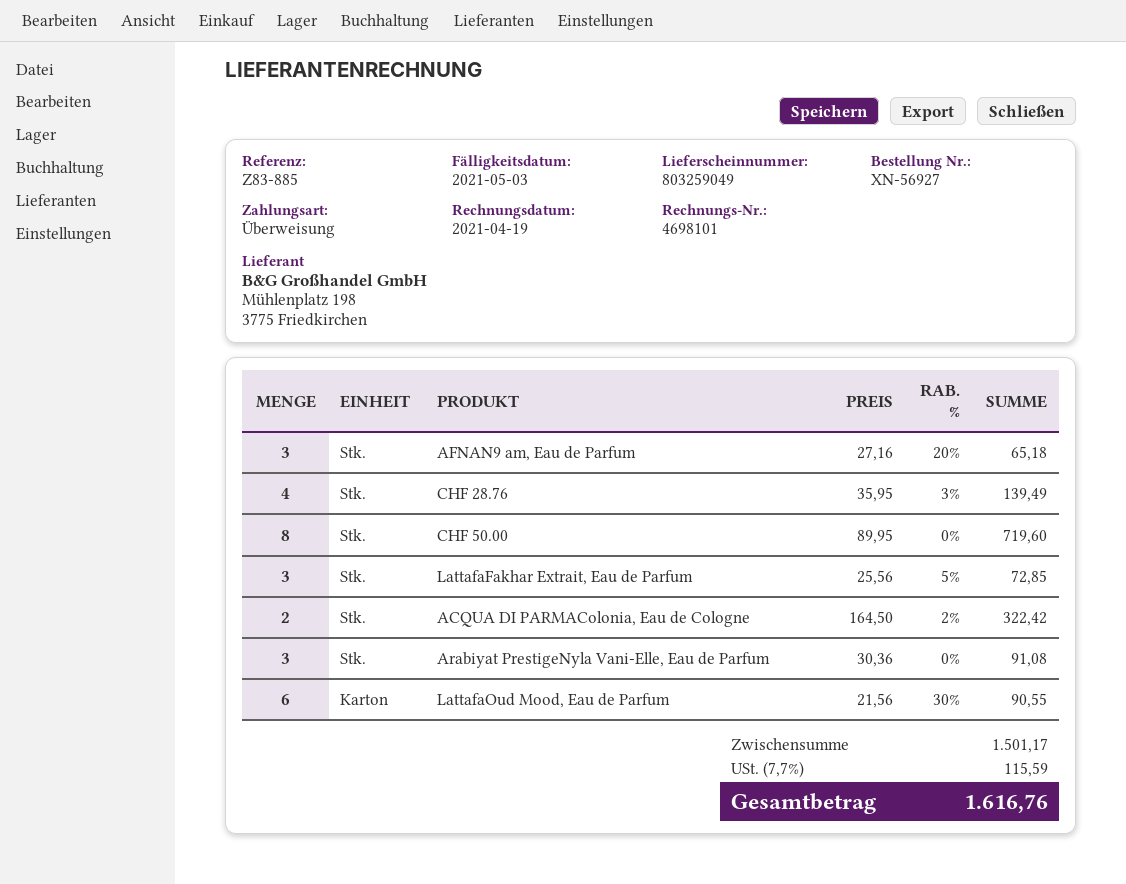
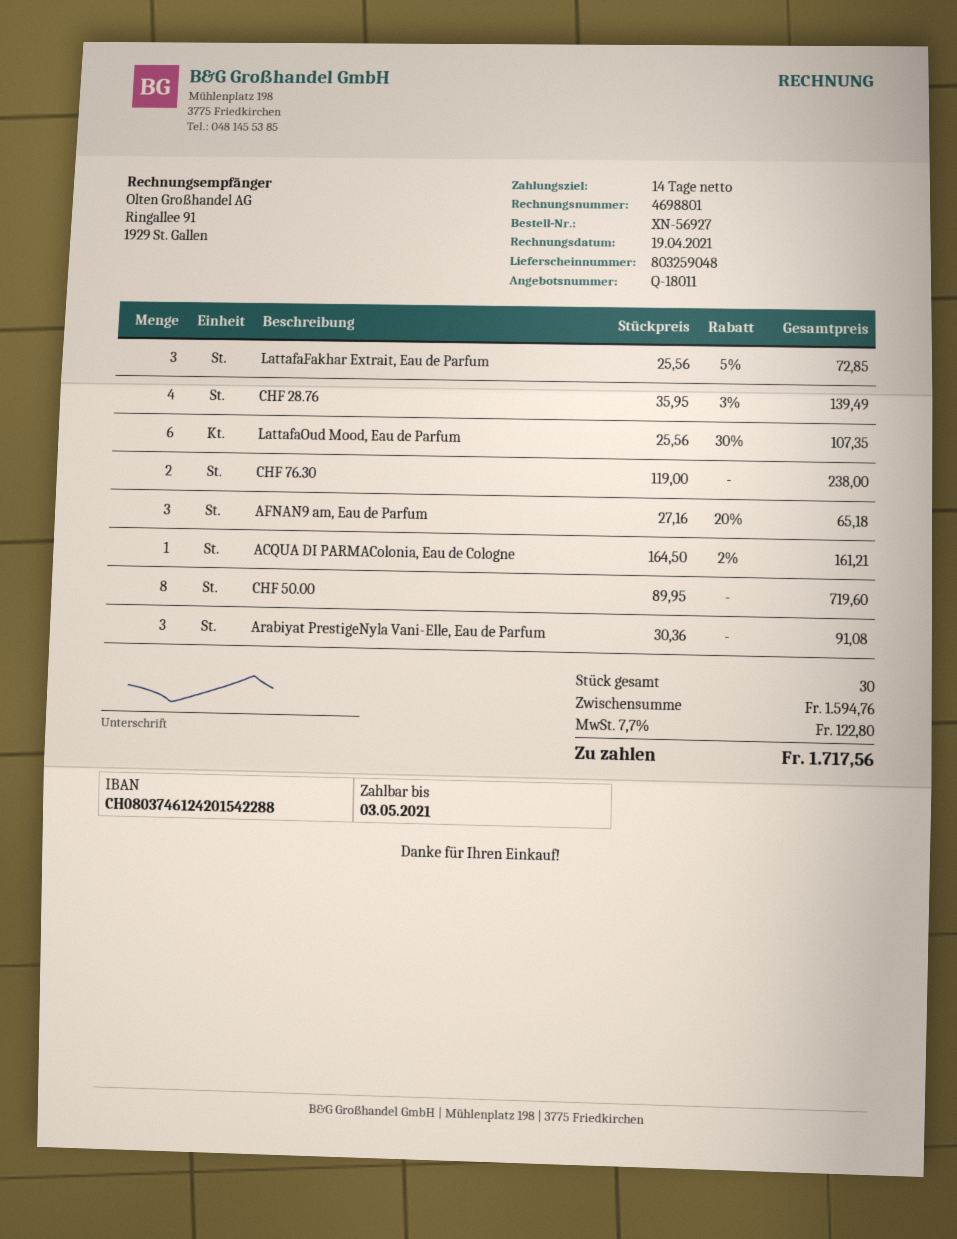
delivery note number: 803259049 -> 803259048
invoice number: 4698101 -> 4698801
ACQUA DI PARMAColonia, Eau de Cologne: 2 x 164.50 - 2% = 322.42 -> 1 x 164.50 - 2% = 161.21
LattafaOud Mood, Eau de Parfum: 6 x 21.56 - 30% = 90.55 -> 6 x 25.56 - 30% = 107.35
CHF 76.30: none -> 2 x 119.00 = 238.00
subtotal: 1501.17 -> 1594.76
tax: 7.7% = 115.59 -> 7.7% = 122.80
total: 1616.76 -> 1717.56

